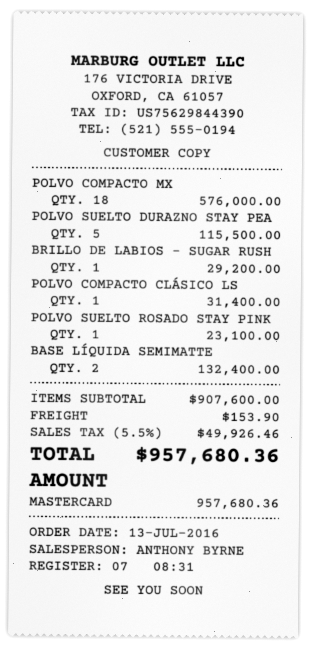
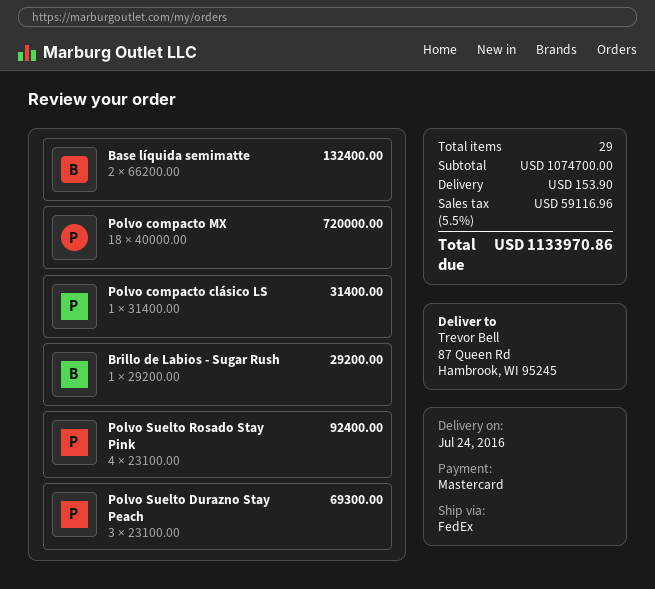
POLVO COMPACTO MX: 18 for 576000.00 -> 18 for 720000.00
POLVO SUELTO DURAZNO STAY PEA: 5 for 115500.00 -> 3 for 69300.00
POLVO SUELTO ROSADO STAY PINK: 1 for 23100.00 -> 4 for 92400.00
subtotal: 907600.00 -> 1074700.00
tax: 5.5% = 49926.46 -> 5.5% = 59116.96
total: 957680.36 -> 1133970.86

